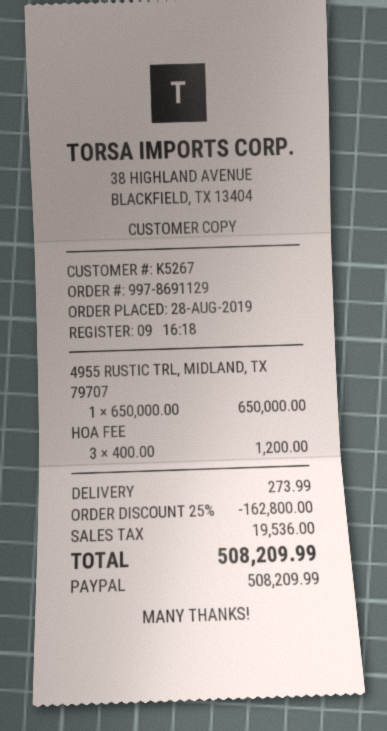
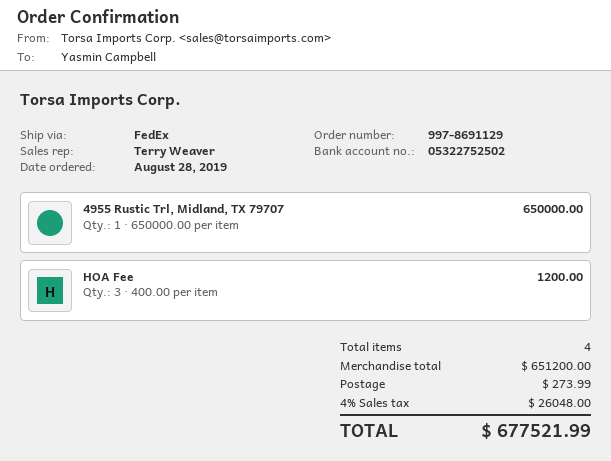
discount: 25% = 162800.00 -> none
tax: 19536.00 -> 26048.00
total: 508209.99 -> 677521.99

